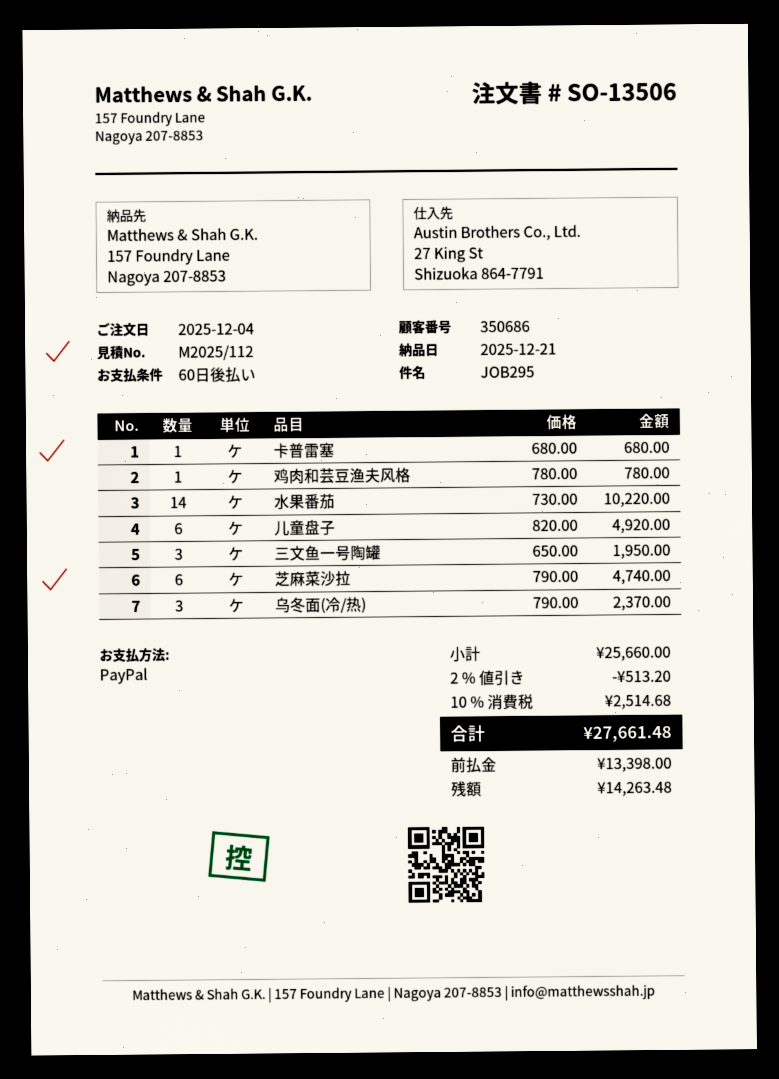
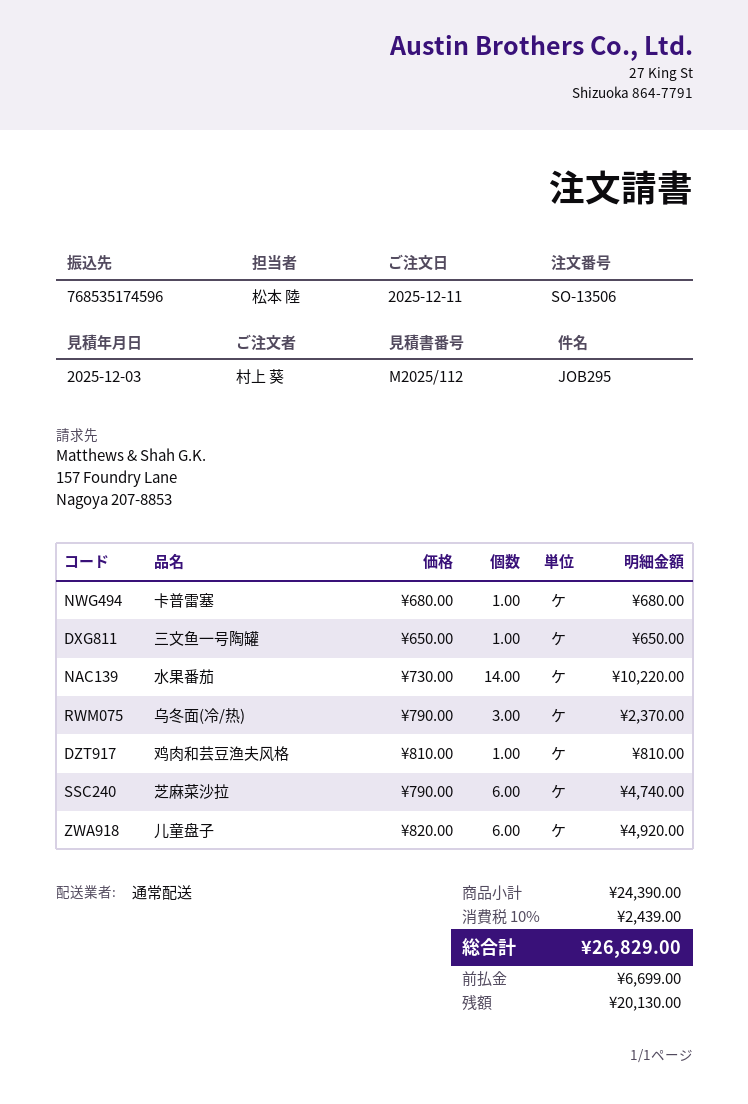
order date: 2025-12-04 -> 2025-12-11
鸡肉和芸豆渔夫风格: 1 x 780.00 = 780.00 -> 1 x 810.00 = 810.00
三文鱼一号陶罐: 3 x 650.00 = 1950.00 -> 1 x 650.00 = 650.00
subtotal: 25660.00 -> 24390.00
discount: 2% = 513.20 -> none
tax: 10% = 2514.68 -> 10% = 2439.00
total: 27661.48 -> 26829.00
deposit: 13398.00 -> 6699.00
balance: 14263.48 -> 20130.00

